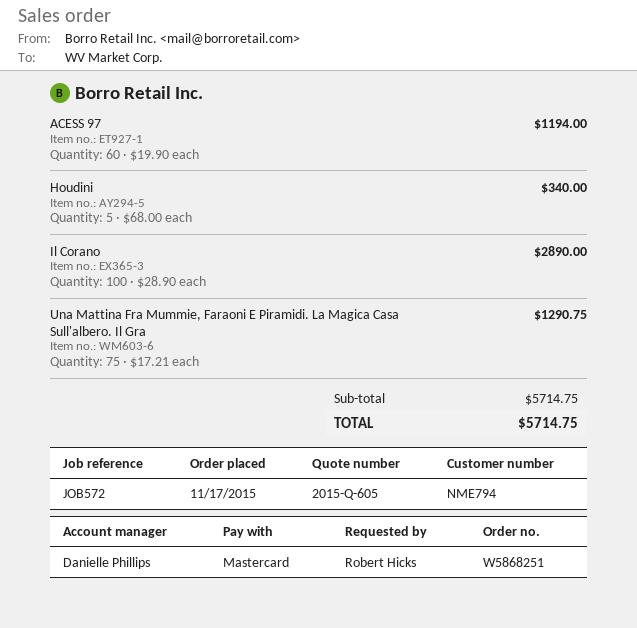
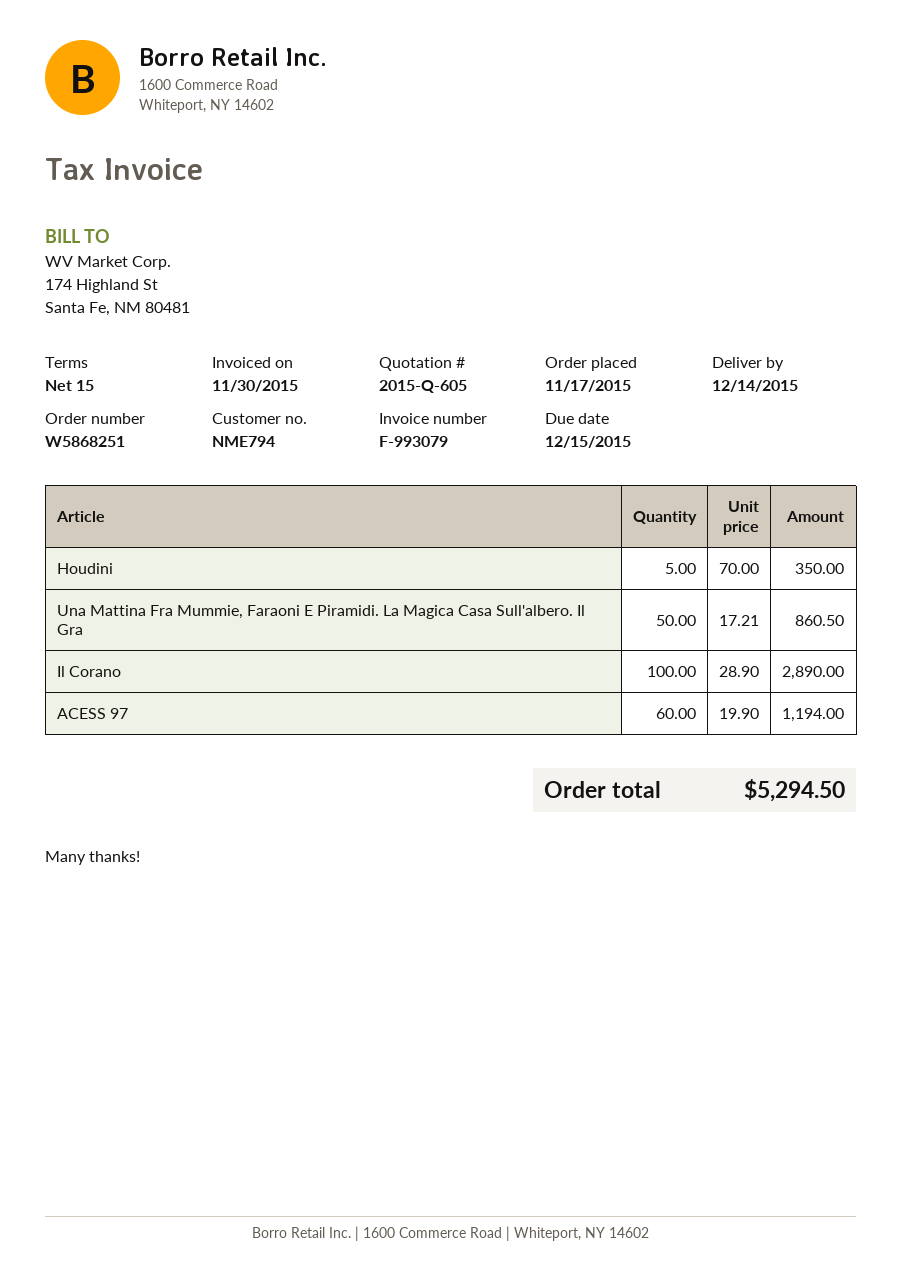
Houdini: 5 x 68.00 = 340.00 -> 5 x 70.00 = 350.00
Una Mattina Fra Mummie, Faraoni E Piramidi. La Magica Casa Sull'albero. Il Gra: 75 x 17.21 = 1290.75 -> 50 x 17.21 = 860.50
total: 5714.75 -> 5294.50

